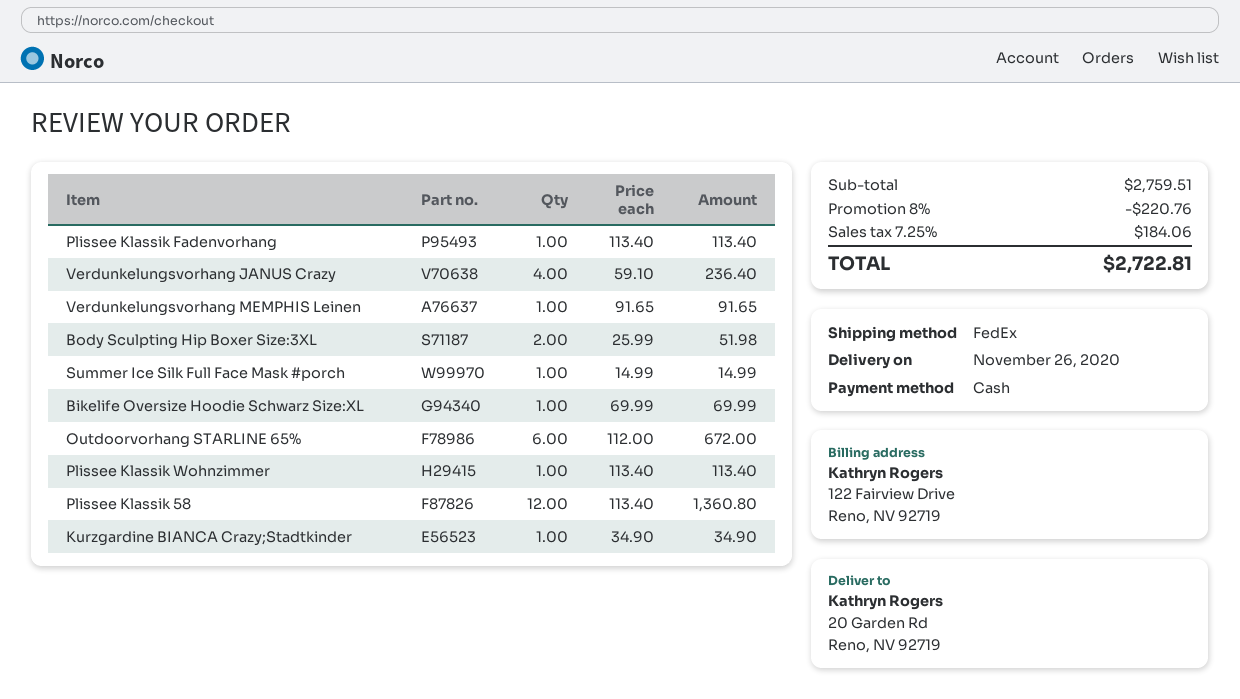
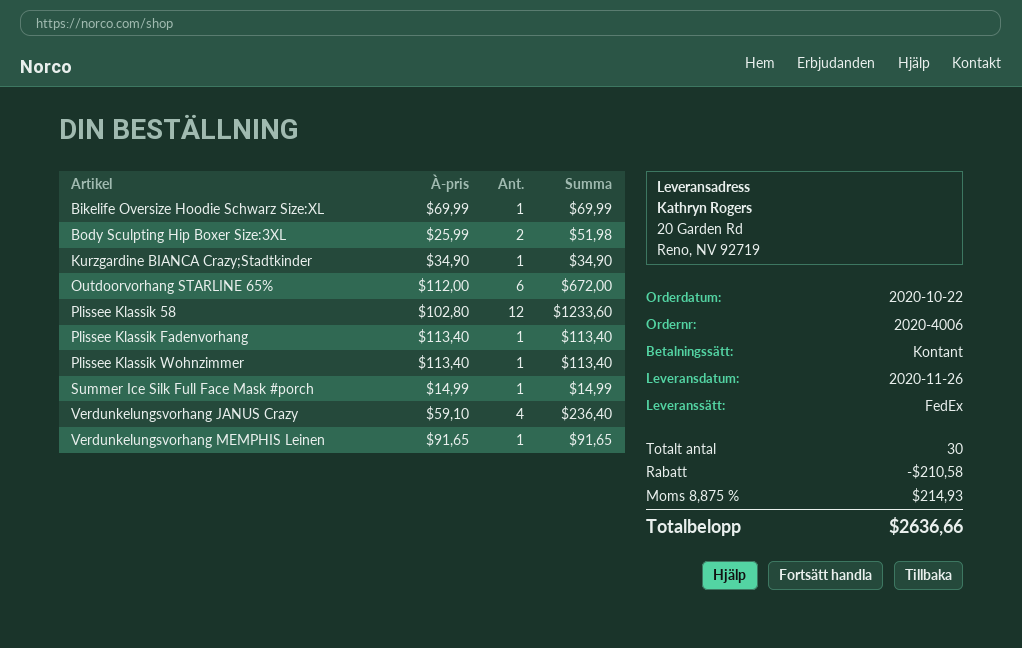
Plissee Klassik 58: 12 x 113.40 = 1360.80 -> 12 x 102.80 = 1233.60
discount: 220.76 -> 210.58
tax: 7.25% = 184.06 -> 8.875% = 214.93
total: 2722.81 -> 2636.66

